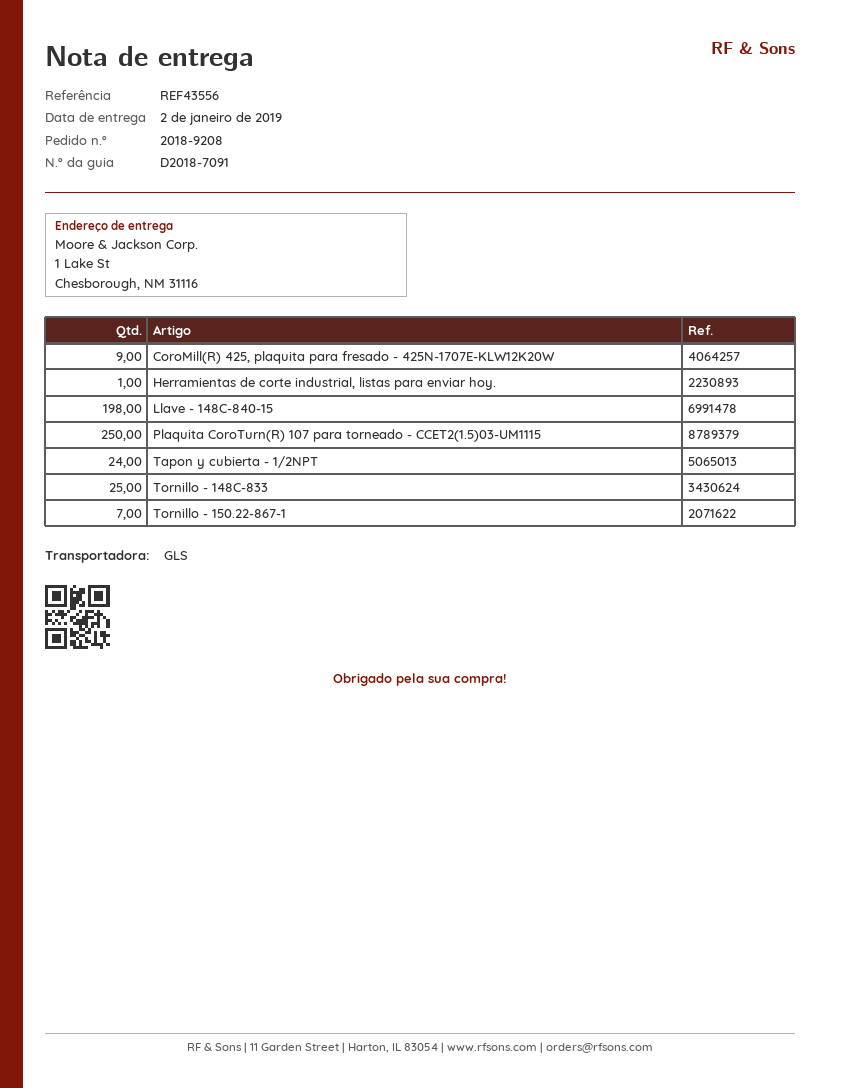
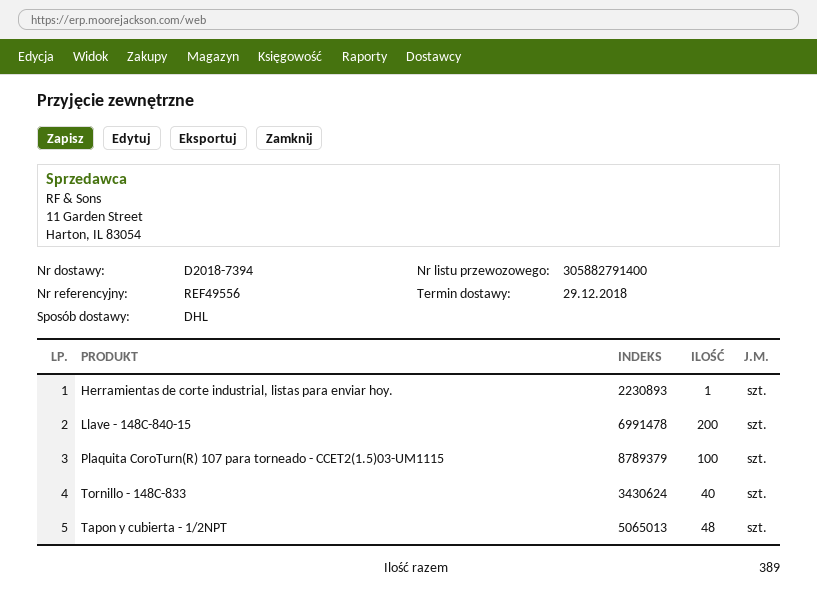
delivery note number: D2018-7091 -> D2018-7394
delivery date: 2019-01-02 -> 2018-12-29
reference: REF43556 -> REF49556
shipping method: GLS -> DHL
CoroMill(R) 425, plaquita para fresado - 425N-1707E-KLW12K20W: 9 -> none
Llave - 148C-840-15: 198 -> 200
Plaquita CoroTurn(R) 107 para torneado - CCET2(1.5)03-UM1115: 250 -> 100
Tapon y cubierta - 1/2NPT: 24 -> 48
Tornillo - 148C-833: 25 -> 40
Tornillo - 150.22-867-1: 7 -> none

